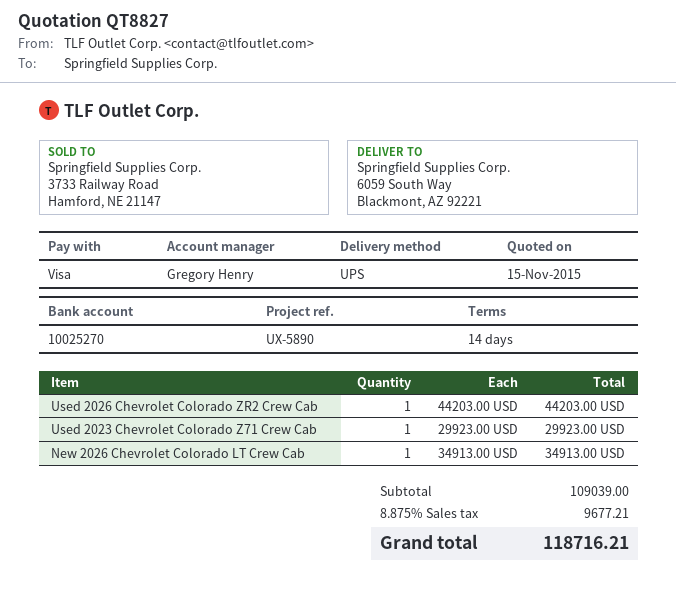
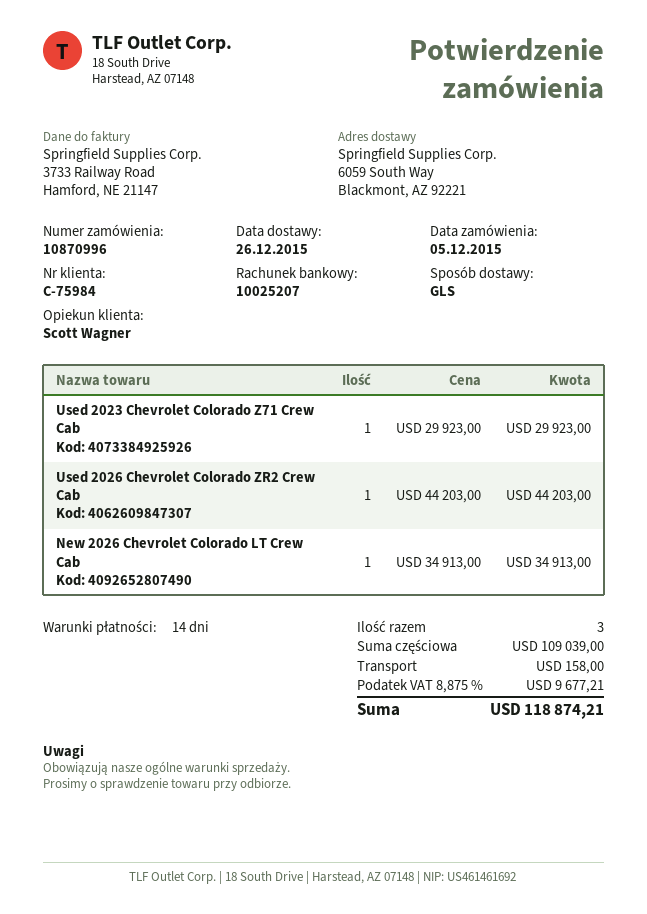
sales rep: Gregory Henry -> Scott Wagner
bank account: 10025270 -> 10025207
shipping method: UPS -> GLS
shipping: none -> 158.00
total: 118716.21 -> 118874.21

